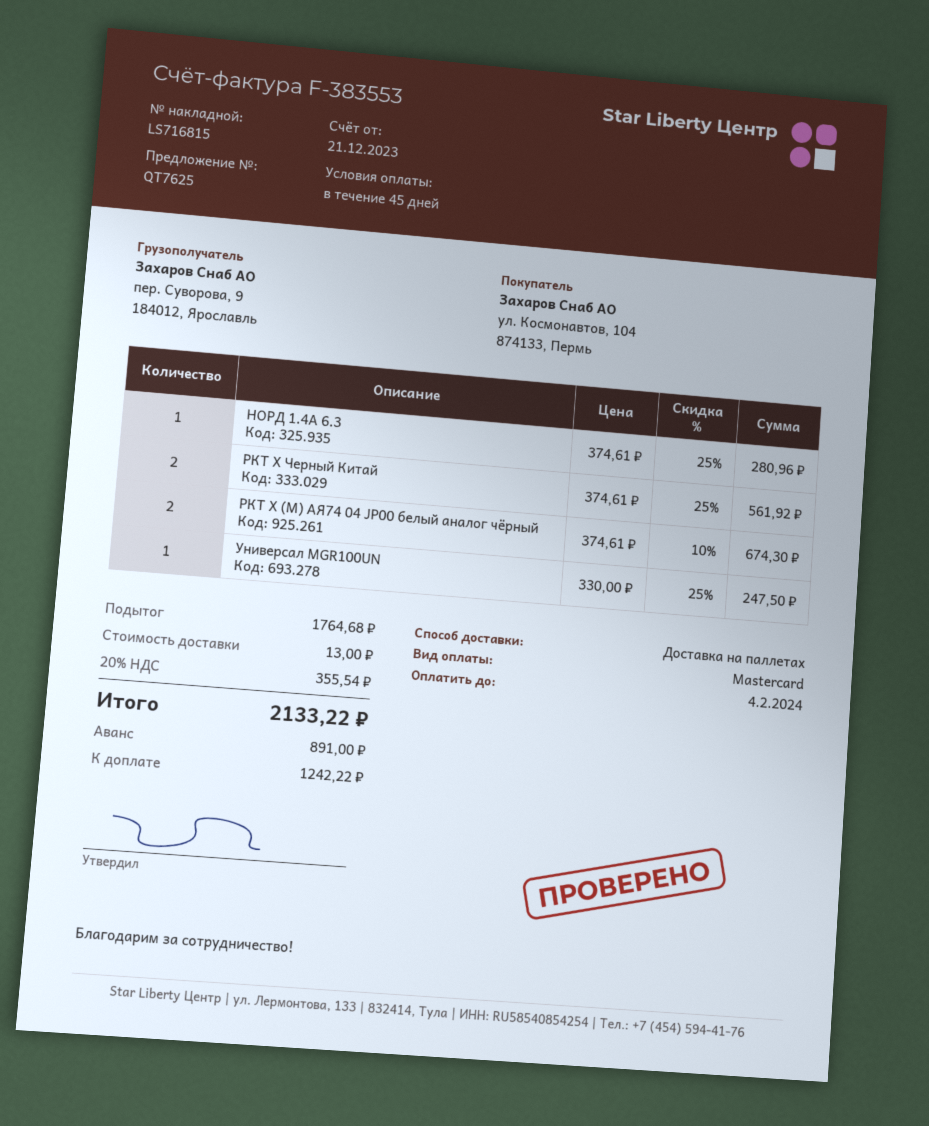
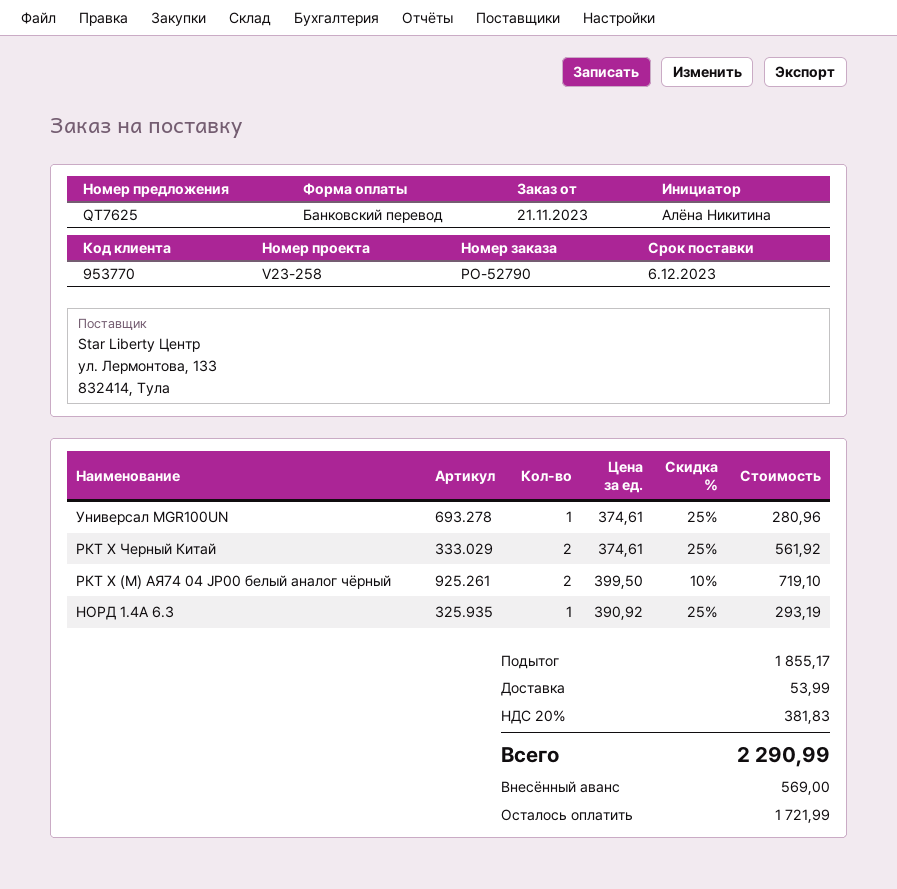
payment method: Mastercard -> bank transfer
НОРД 1.4A 6.3: 1 x 374.61 - 25% = 280.96 -> 1 x 390.92 - 25% = 293.19
РКТ Х (М) АЯ74 04 JP00 белый аналог чёрный: 2 x 374.61 - 10% = 674.30 -> 2 x 399.50 - 10% = 719.10
Универсал MGR100UN: 1 x 330.00 - 25% = 247.50 -> 1 x 374.61 - 25% = 280.96
subtotal: 1764.68 -> 1855.17
shipping: 13.00 -> 53.99
tax: 20% = 355.54 -> 20% = 381.83
total: 2133.22 -> 2290.99
deposit: 891.00 -> 569.00
balance: 1242.22 -> 1721.99

